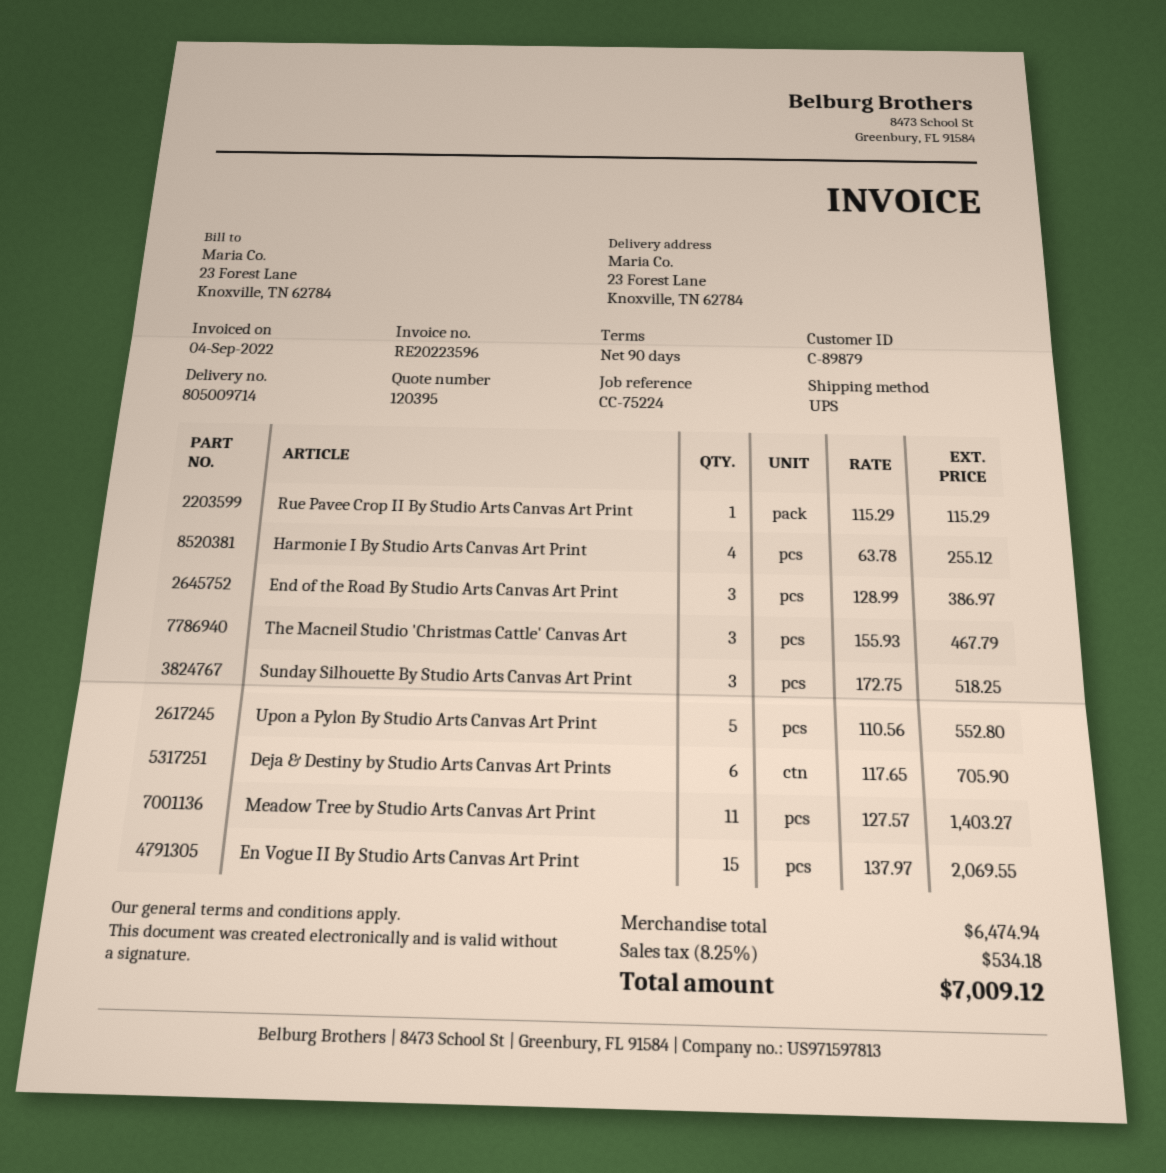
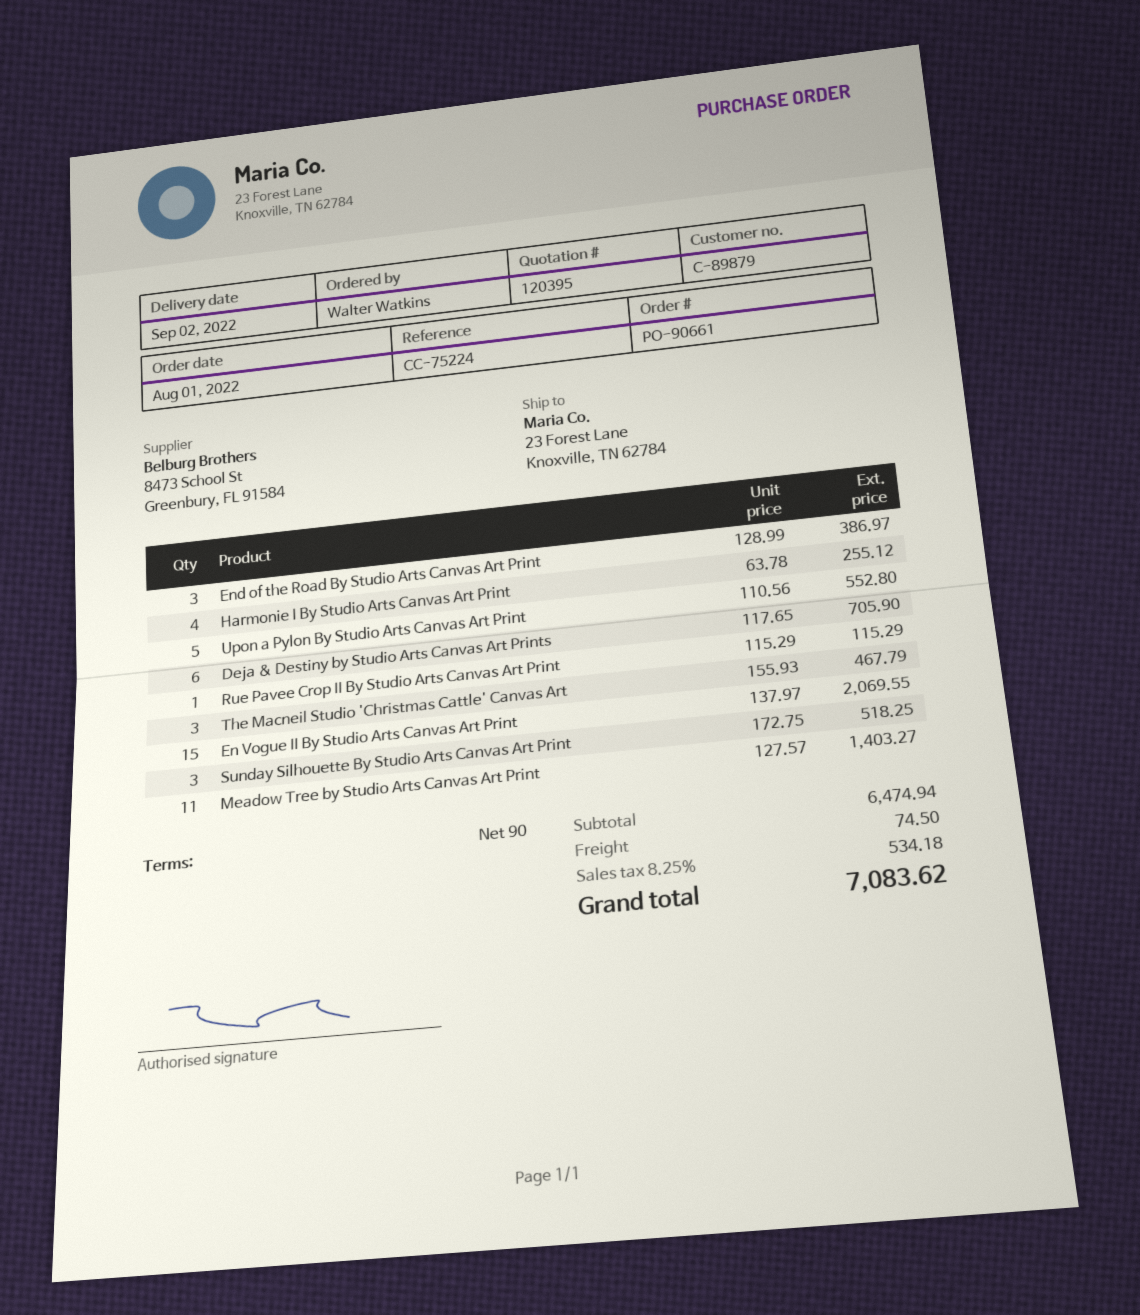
shipping: none -> 74.50
total: 7009.12 -> 7083.62

